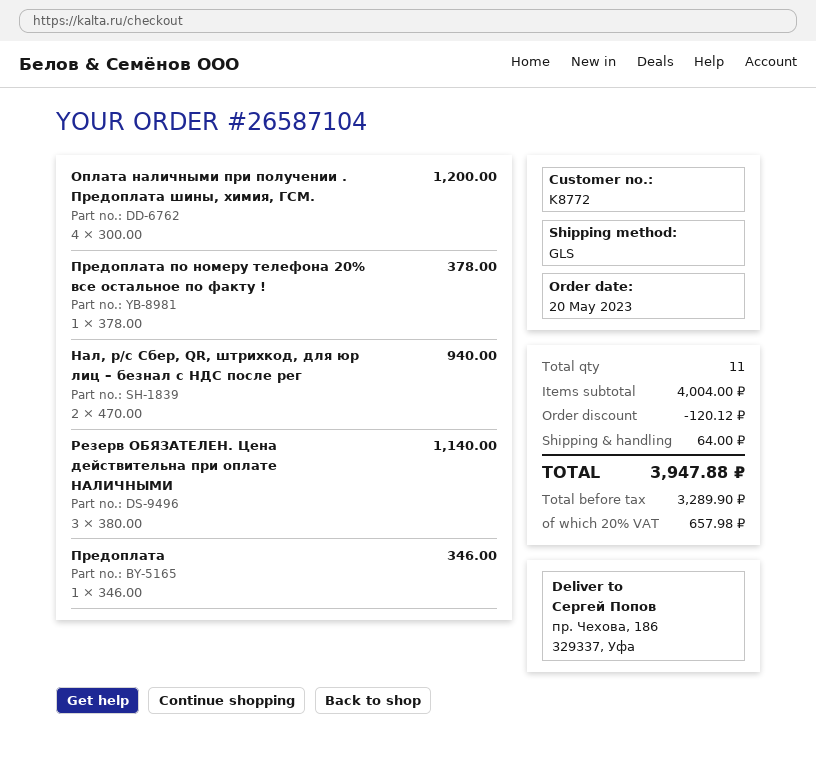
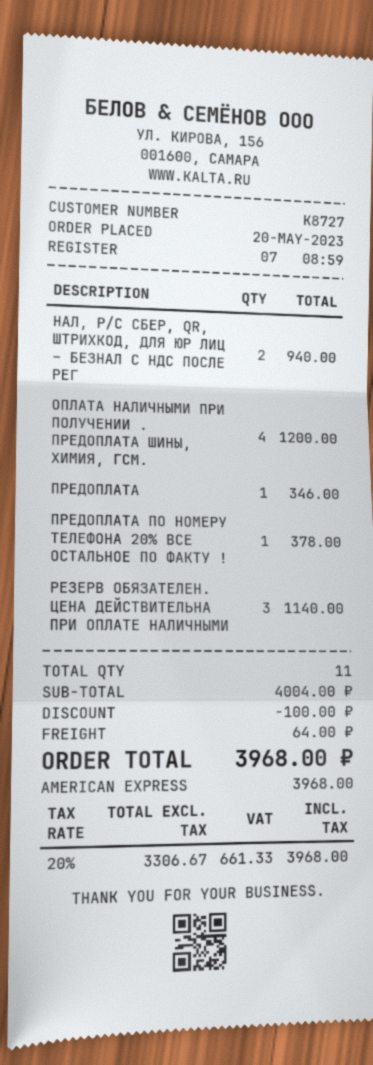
customer number: K8772 -> K8727
discount: 120.12 -> 100.00
net: 3289.90 -> 3306.67
tax: 20% = 657.98 -> 20% = 661.33
total: 3947.88 -> 3968.00

